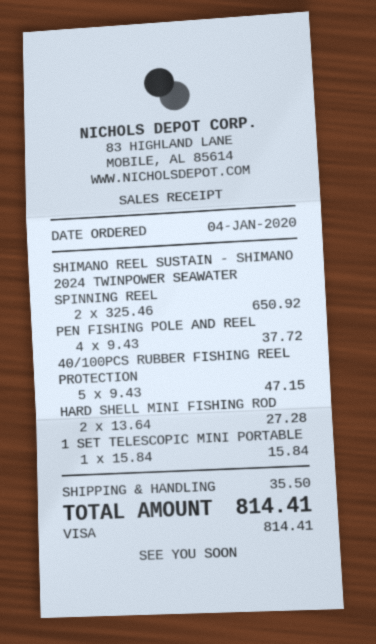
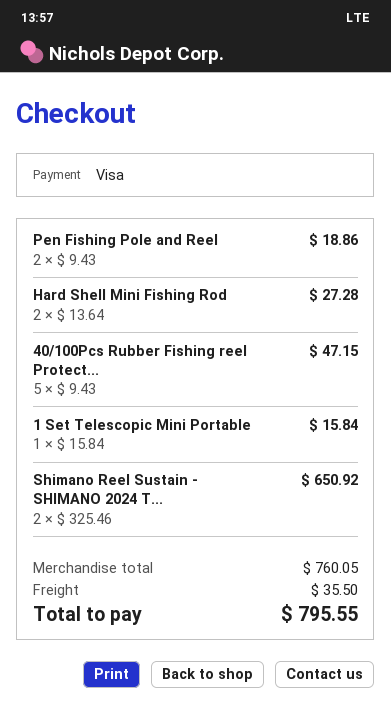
PEN FISHING POLE AND REEL: 4 x 9.43 = 37.72 -> 2 x 9.43 = 18.86
total: 814.41 -> 795.55

